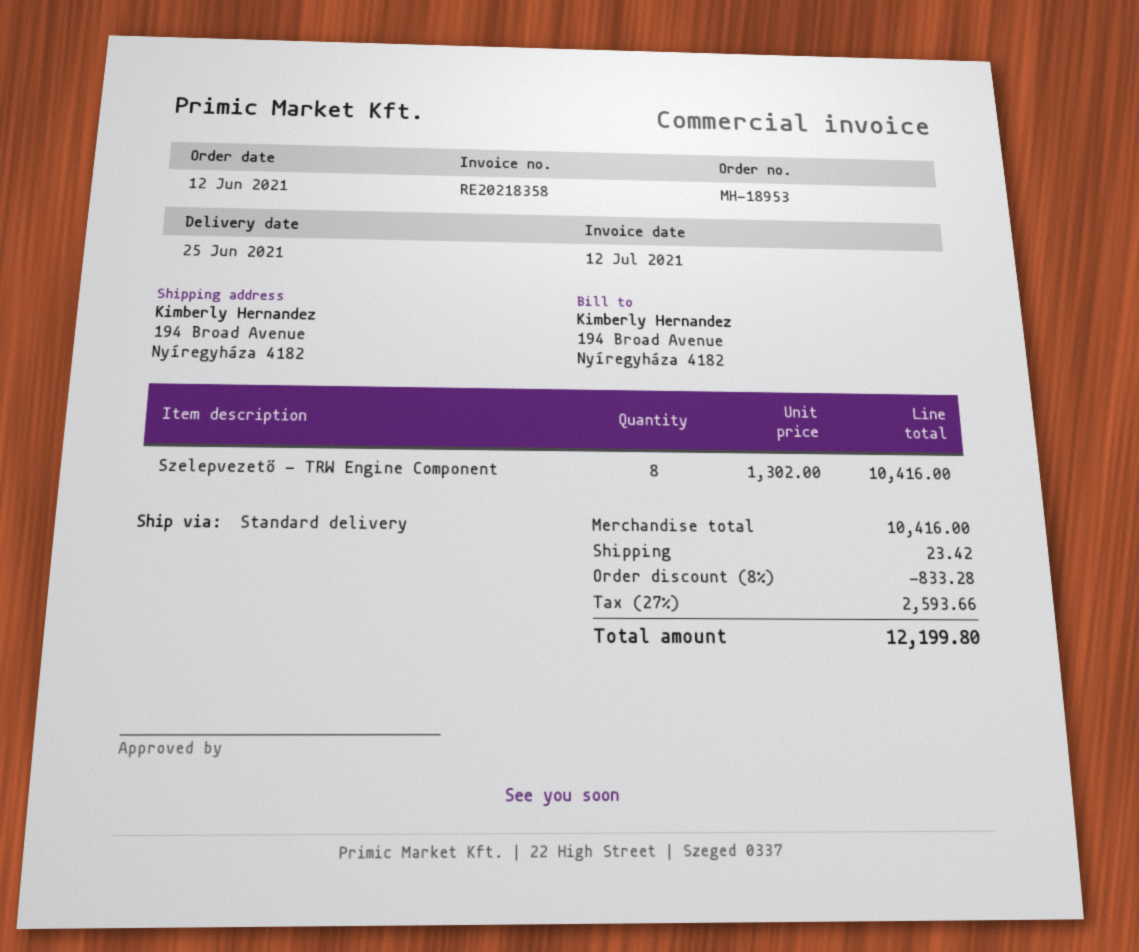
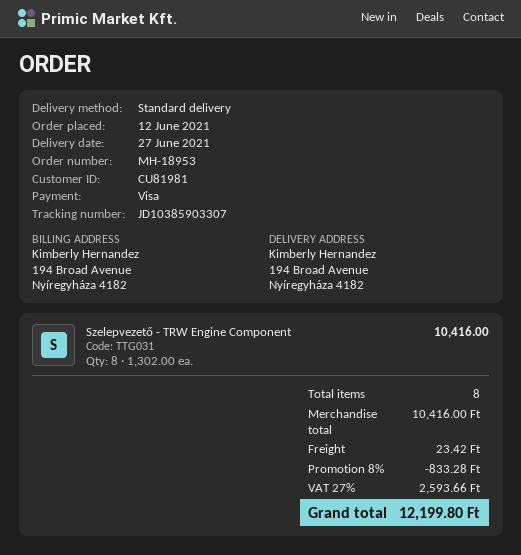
delivery date: 2021-06-25 -> 2021-06-27

